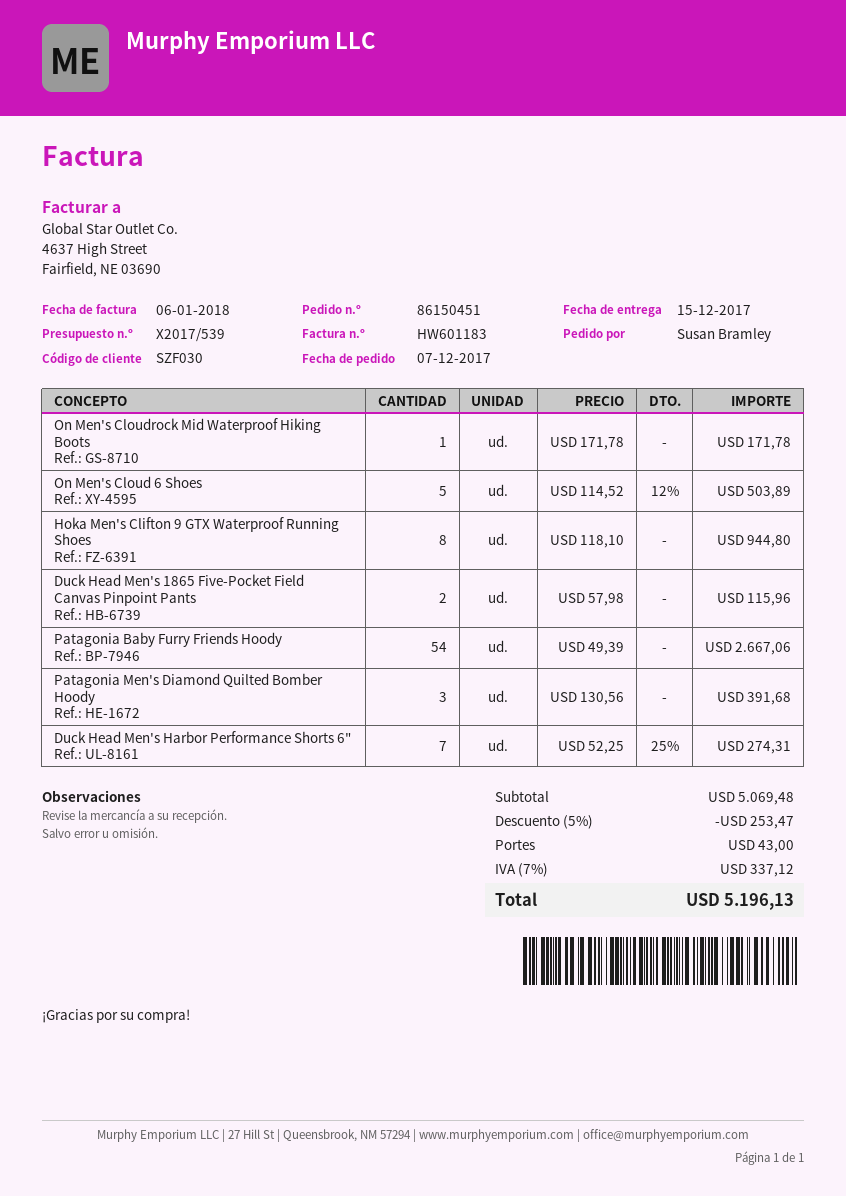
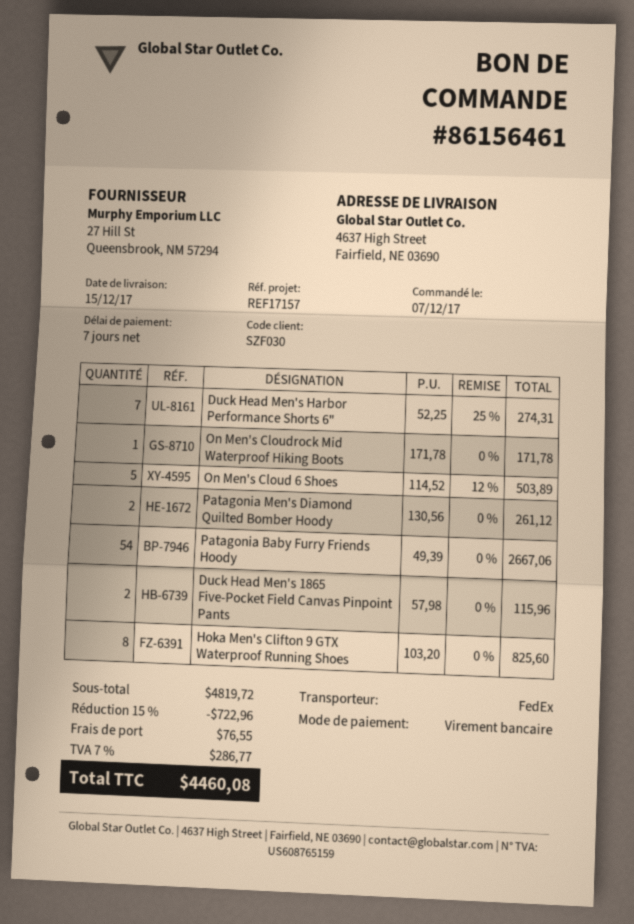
order number: 86150451 -> 86156461
Hoka Men's Clifton 9 GTX Waterproof Running Shoes: 8 x 118.10 = 944.80 -> 8 x 103.20 = 825.60
Patagonia Men's Diamond Quilted Bomber Hoody: 3 x 130.56 = 391.68 -> 2 x 130.56 = 261.12
subtotal: 5069.48 -> 4819.72
discount: 5% = 253.47 -> 15% = 722.96
shipping: 43.00 -> 76.55
tax: 7% = 337.12 -> 7% = 286.77
total: 5196.13 -> 4460.08

